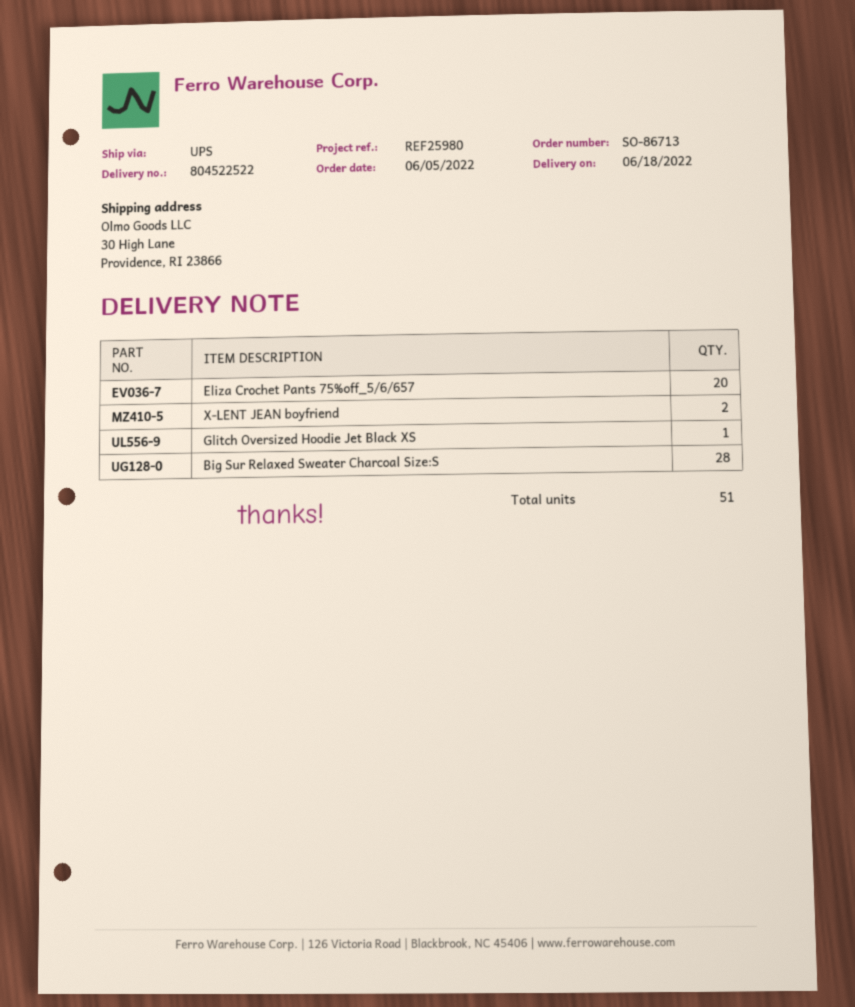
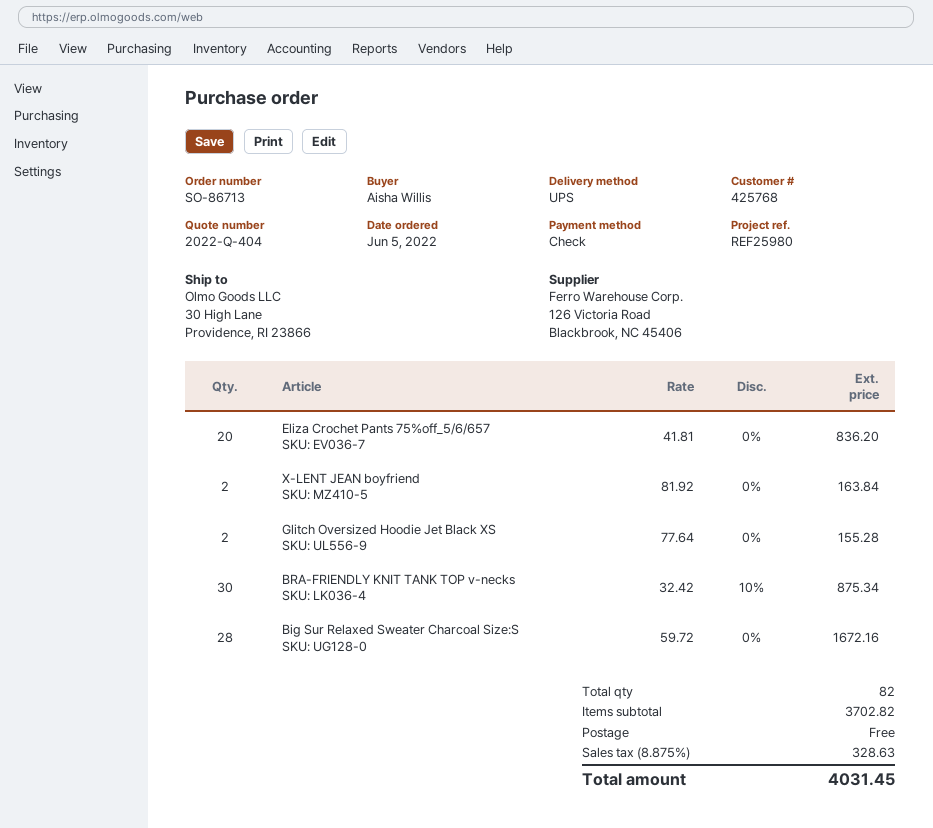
Glitch Oversized Hoodie Jet Black XS: 1 -> 2
BRA-FRIENDLY KNIT TANK TOP v-necks: none -> 30
total quantity: 51 -> 82

